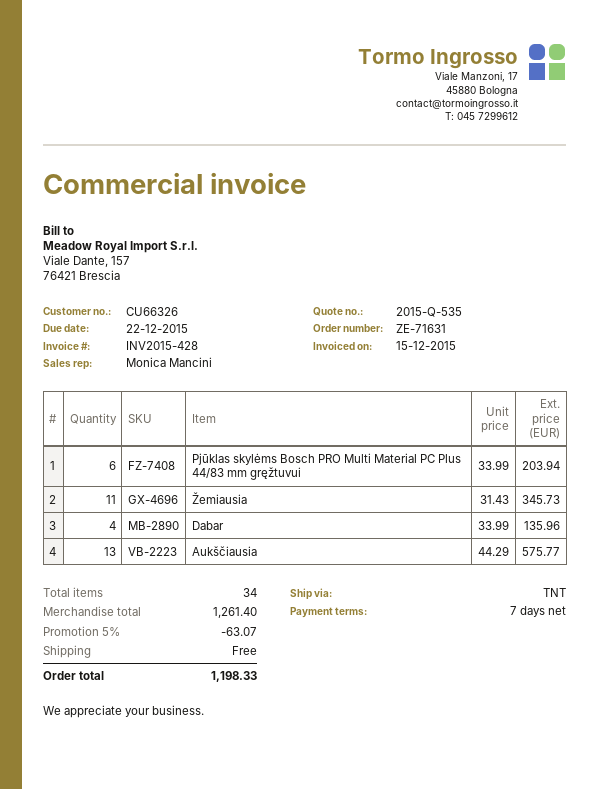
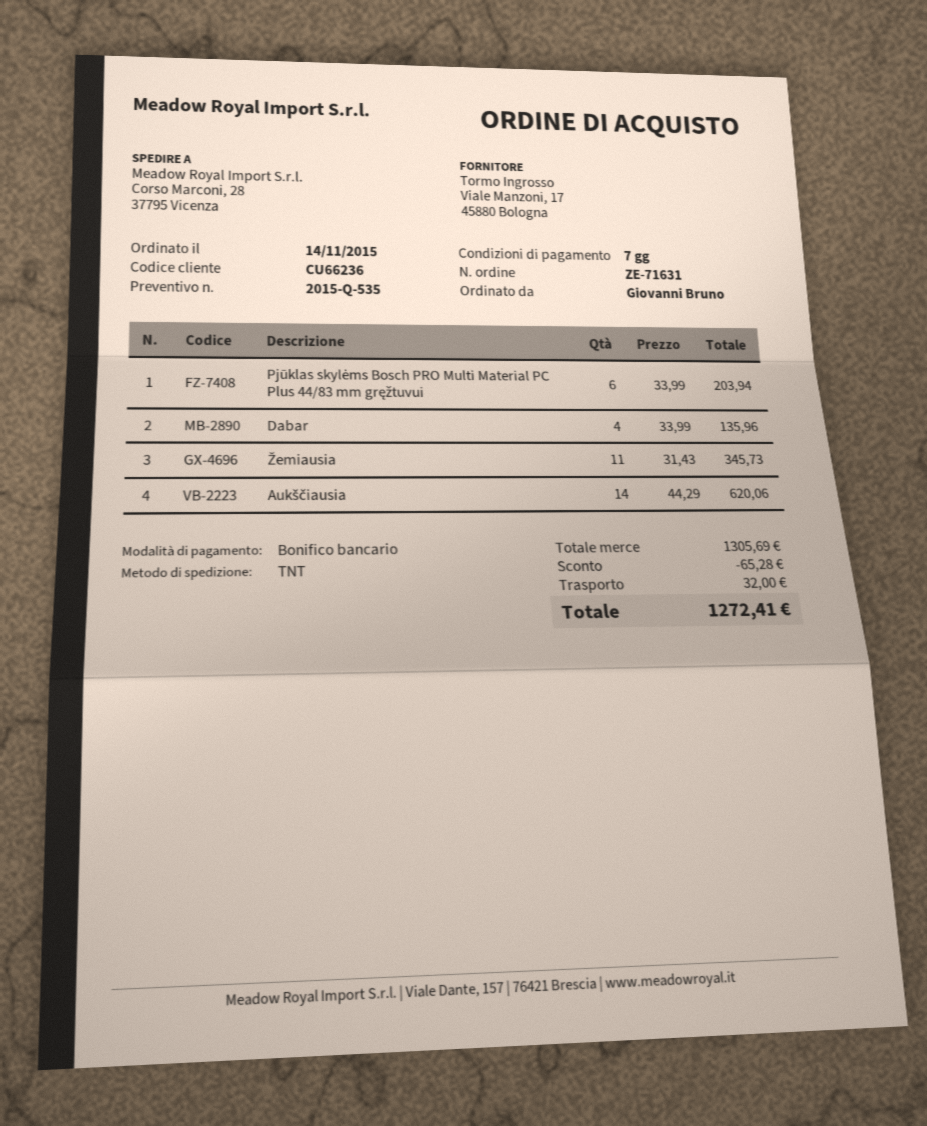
customer number: CU66326 -> CU66236
Aukščiausia: 13 x 44.29 = 575.77 -> 14 x 44.29 = 620.06
subtotal: 1261.40 -> 1305.69
discount: 63.07 -> 65.28
shipping: 0.00 -> 32.00
total: 1198.33 -> 1272.41

